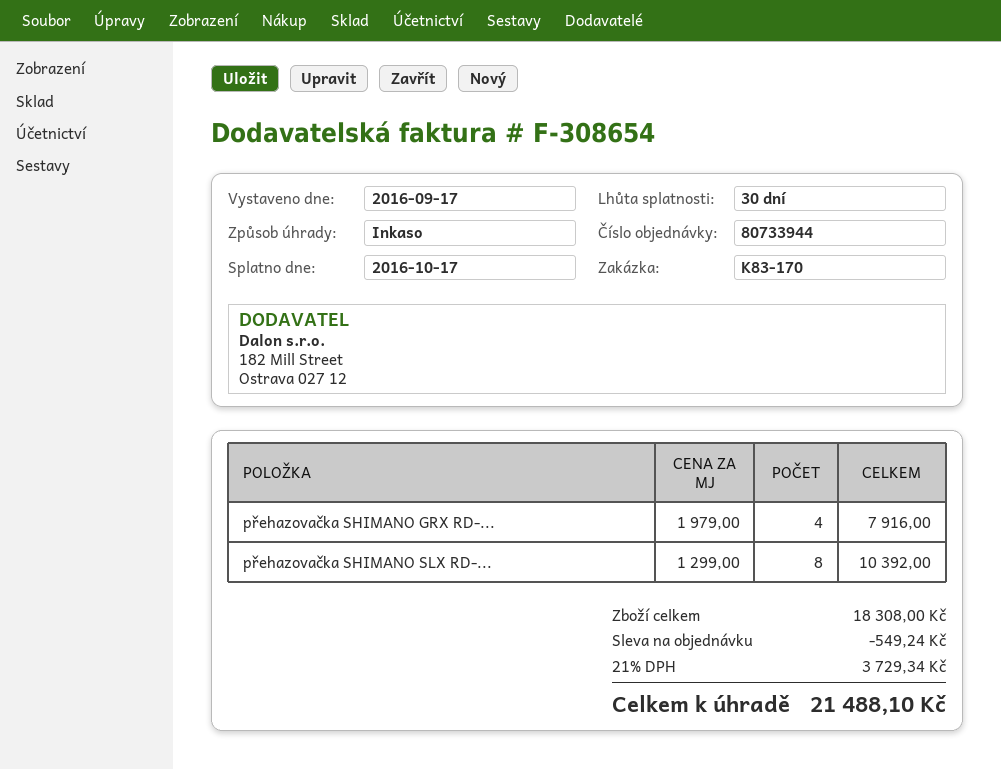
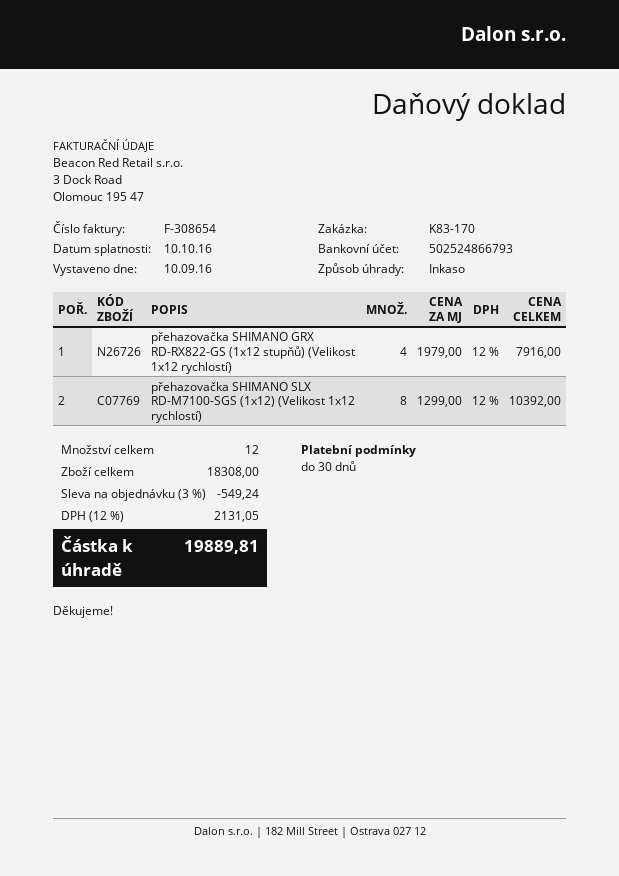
invoice date: 2016-09-17 -> 2016-09-10
due date: 2016-10-17 -> 2016-10-10
tax: 21% = 3729.34 -> 12% = 2131.05
total: 21488.10 -> 19889.81

